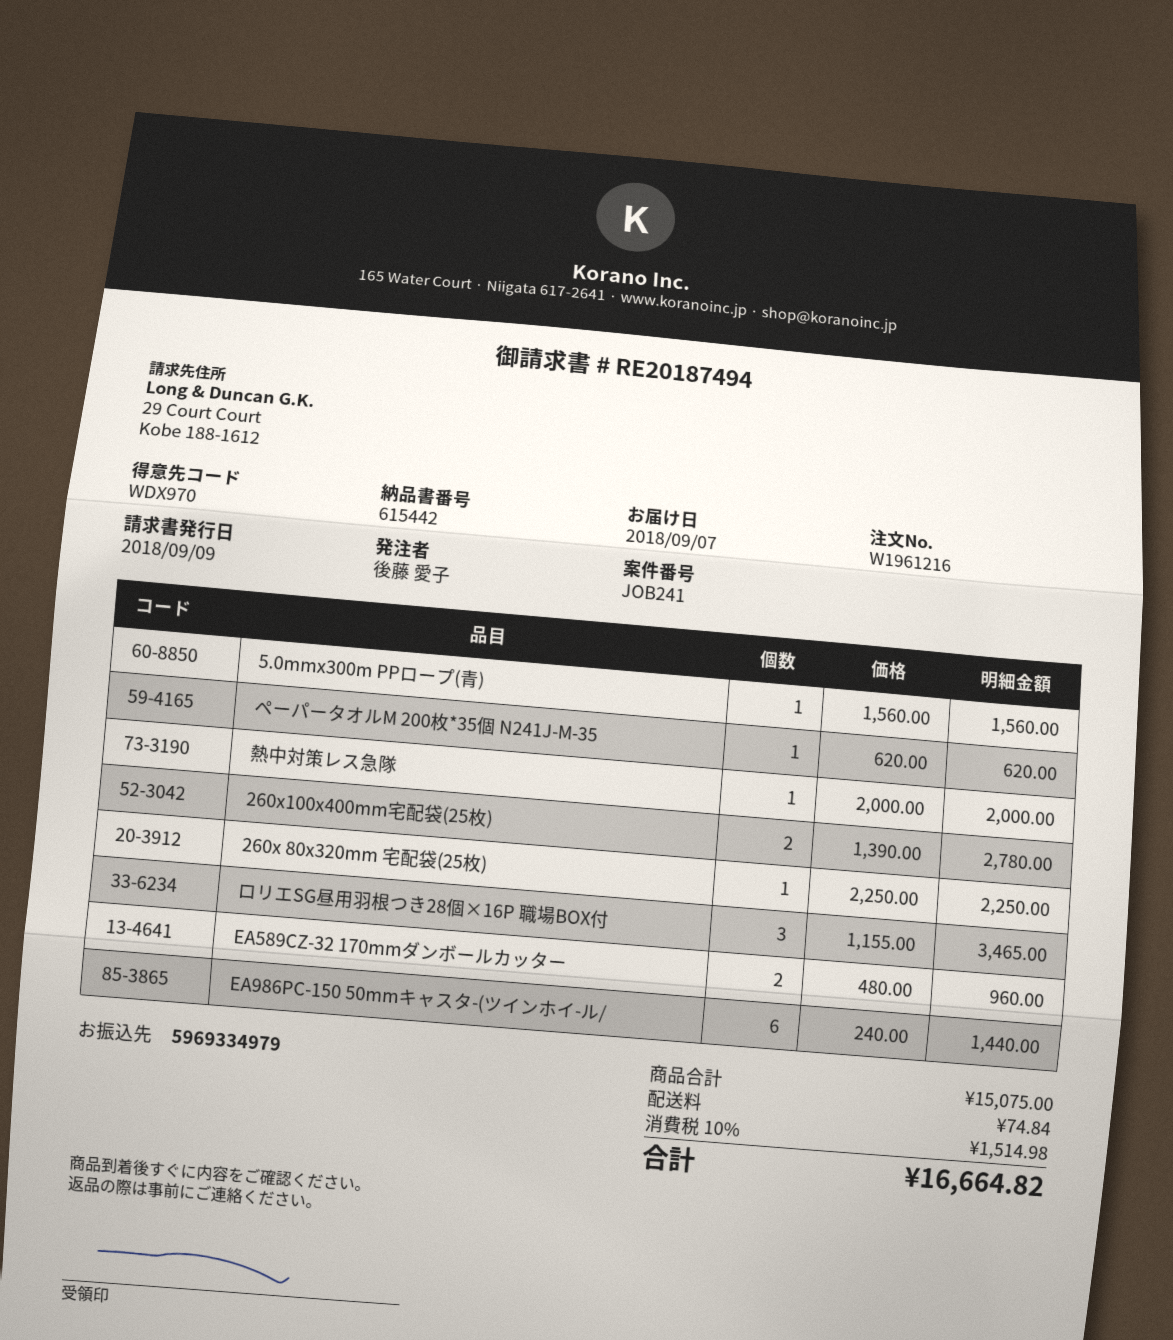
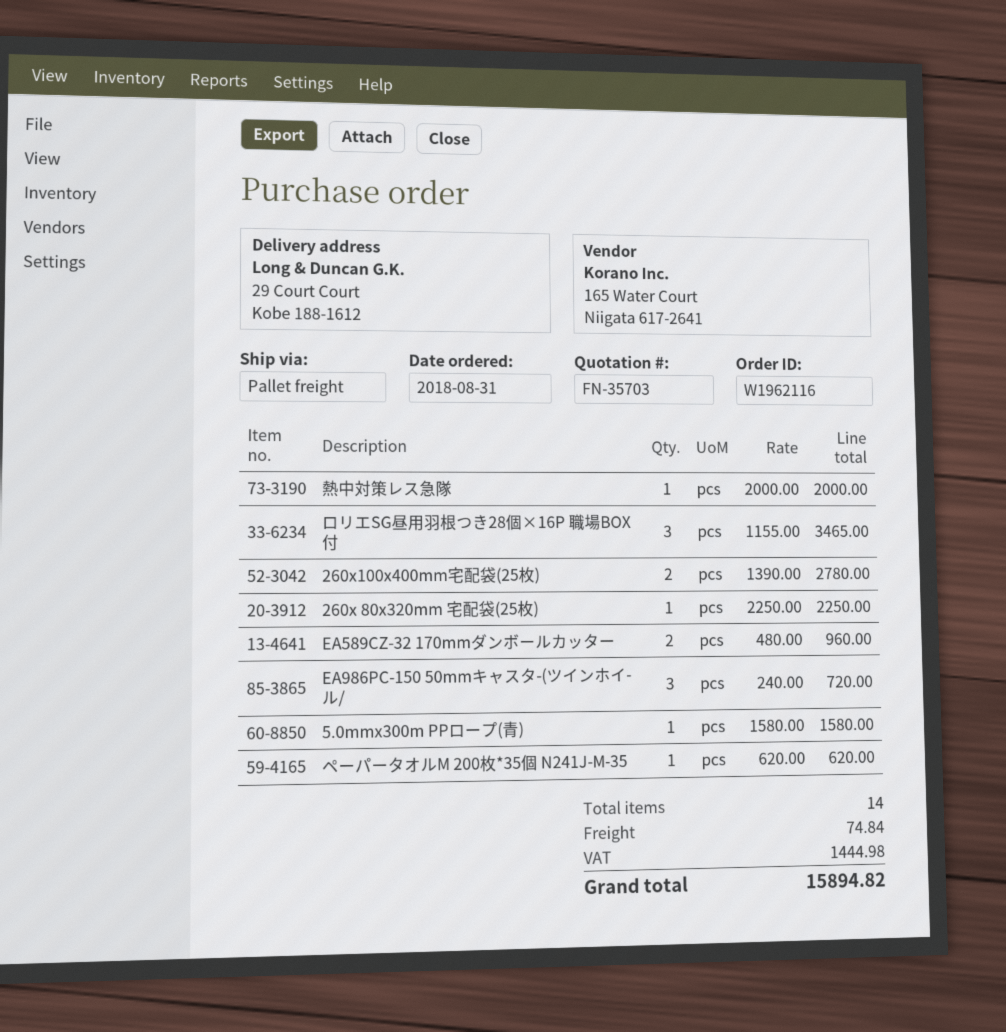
order number: W1961216 -> W1962116
5.0mmx300m PPロープ(青): 1 x 1560.00 = 1560.00 -> 1 x 1580.00 = 1580.00
EA986PC-150 50mmキャスタ-(ツインホイ-ル/: 6 x 240.00 = 1440.00 -> 3 x 240.00 = 720.00
tax: 1514.98 -> 1444.98
total: 16664.82 -> 15894.82

